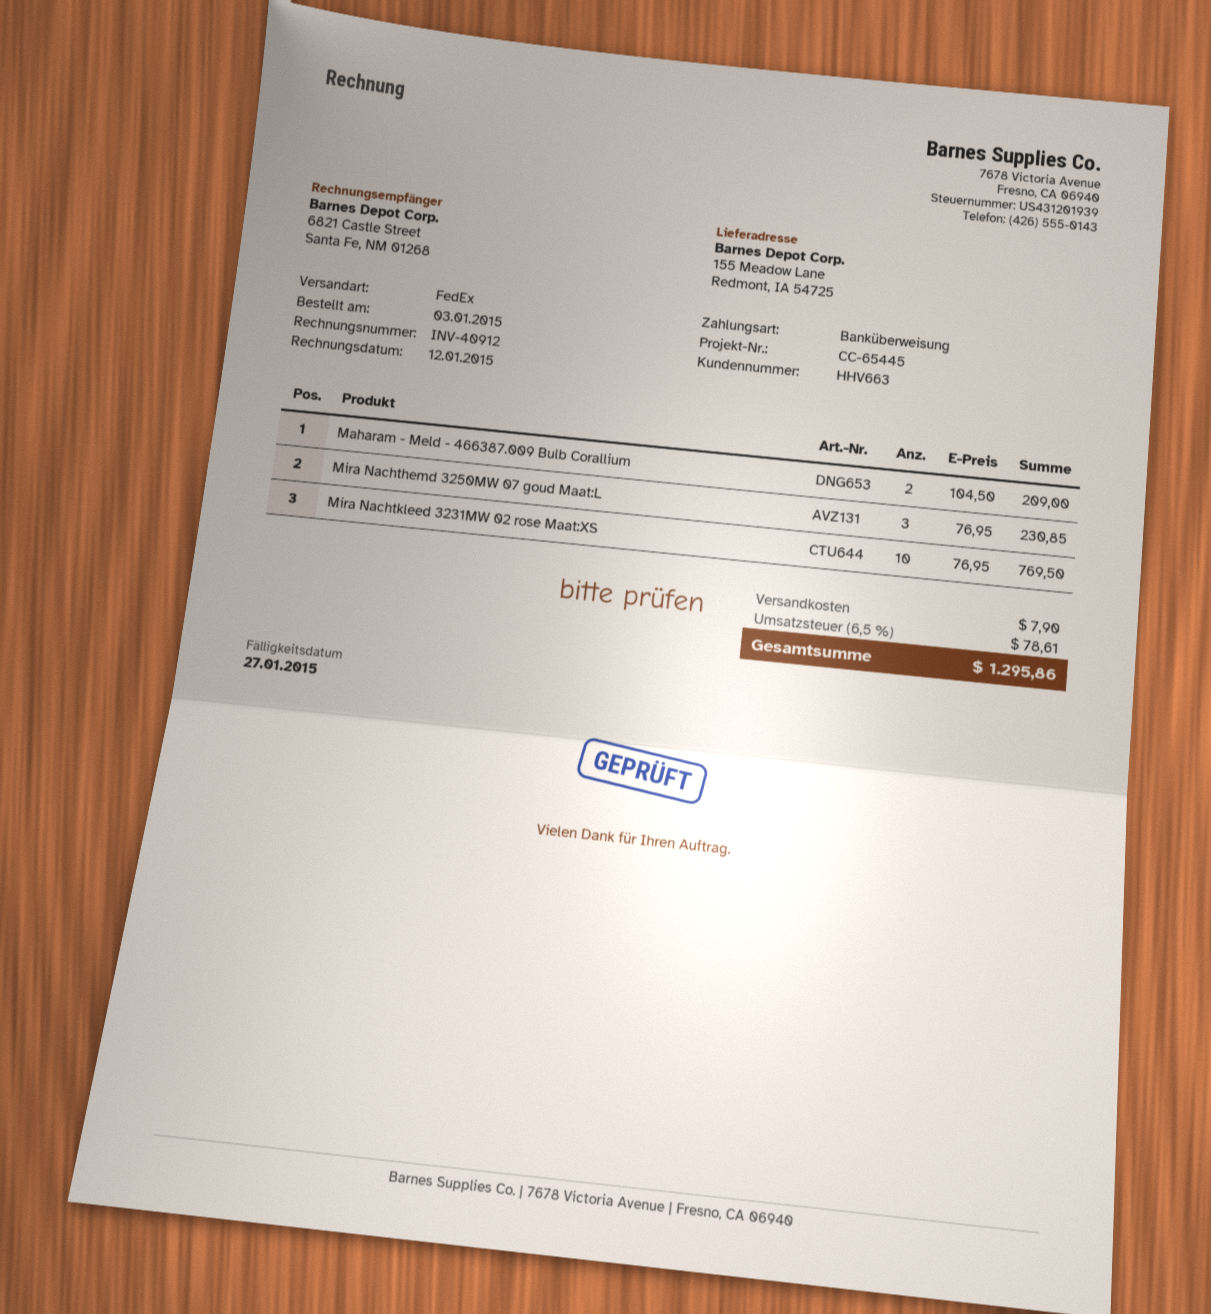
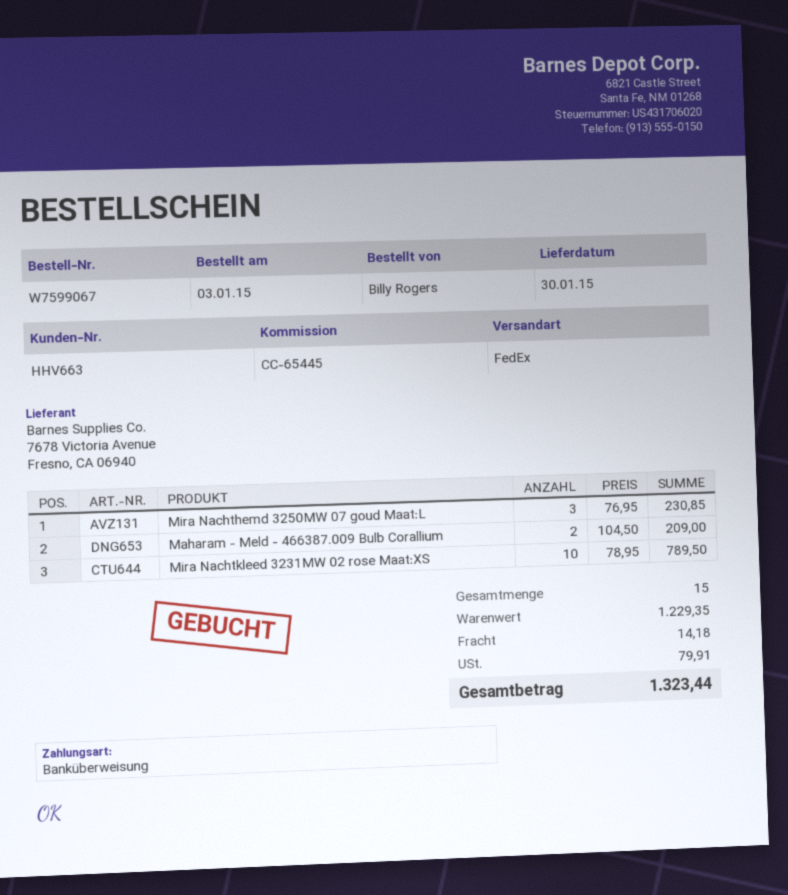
Mira Nachtkleed 3231MW 02 rose Maat:XS: 10 x 76.95 = 769.50 -> 10 x 78.95 = 789.50
shipping: 7.90 -> 14.18
tax: 78.61 -> 79.91
total: 1295.86 -> 1323.44

